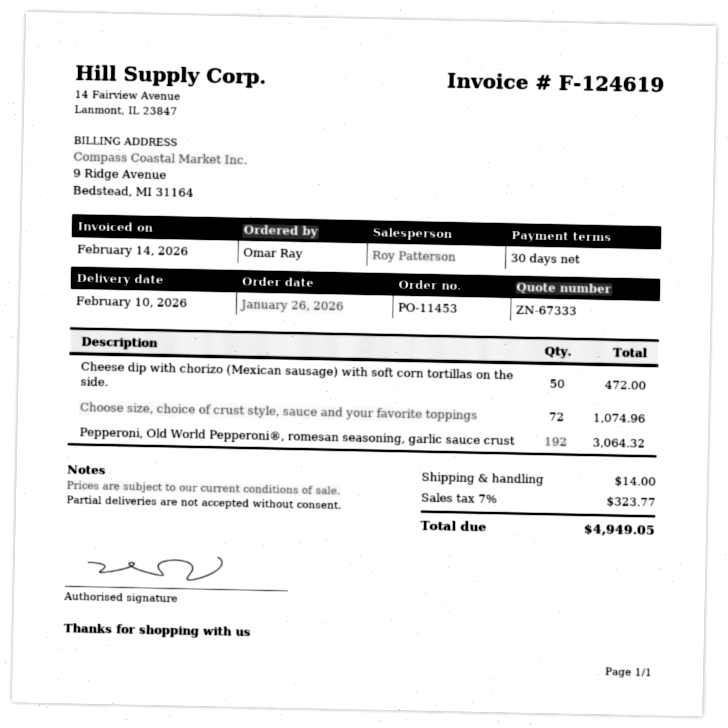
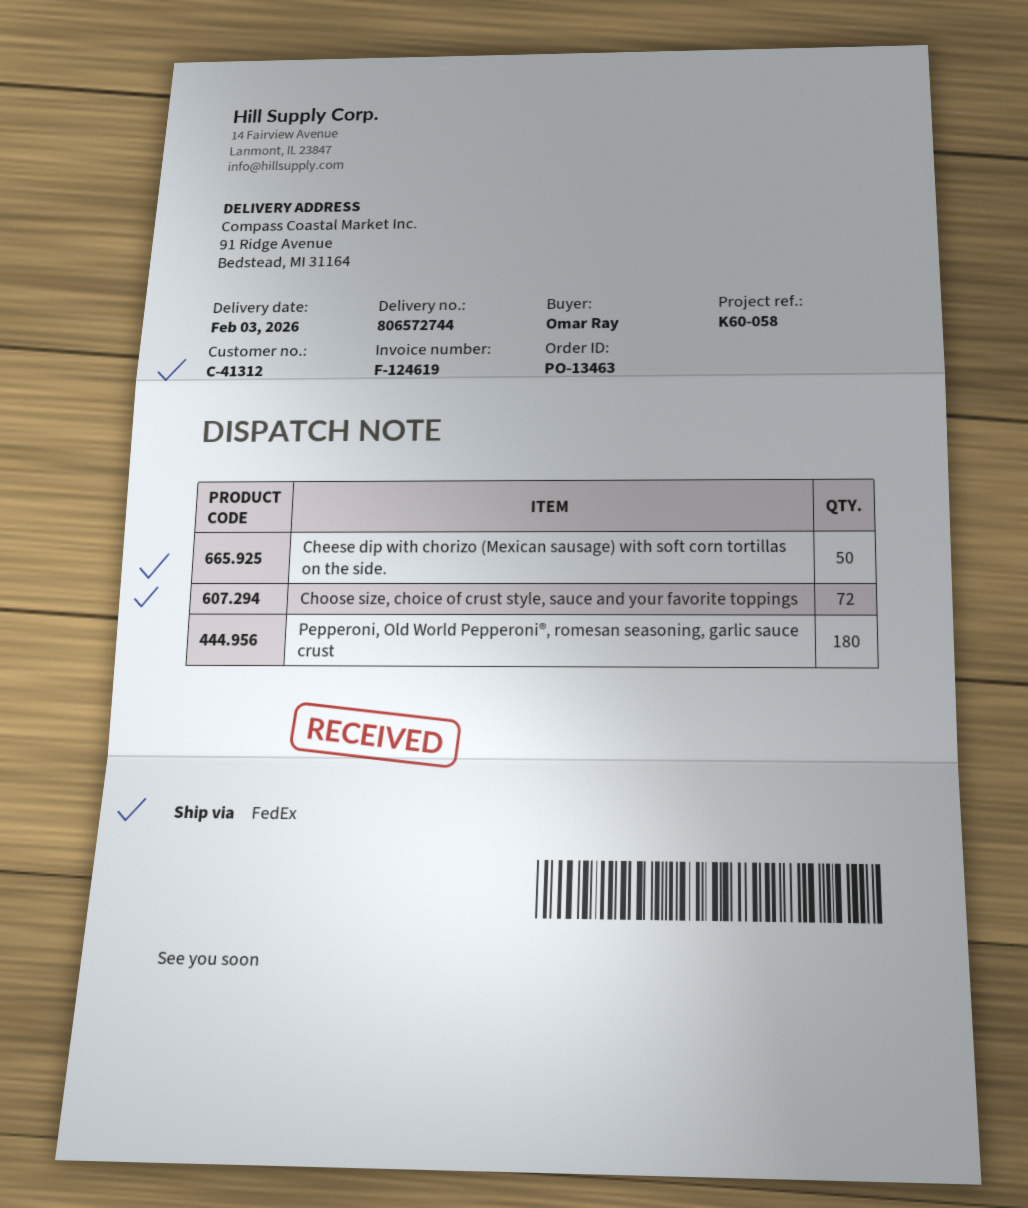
order number: PO-11453 -> PO-13463
delivery date: 2026-02-10 -> 2026-02-03
Pepperoni, Old World Pepperoni®, romesan seasoning, garlic sauce crust: 192 -> 180

